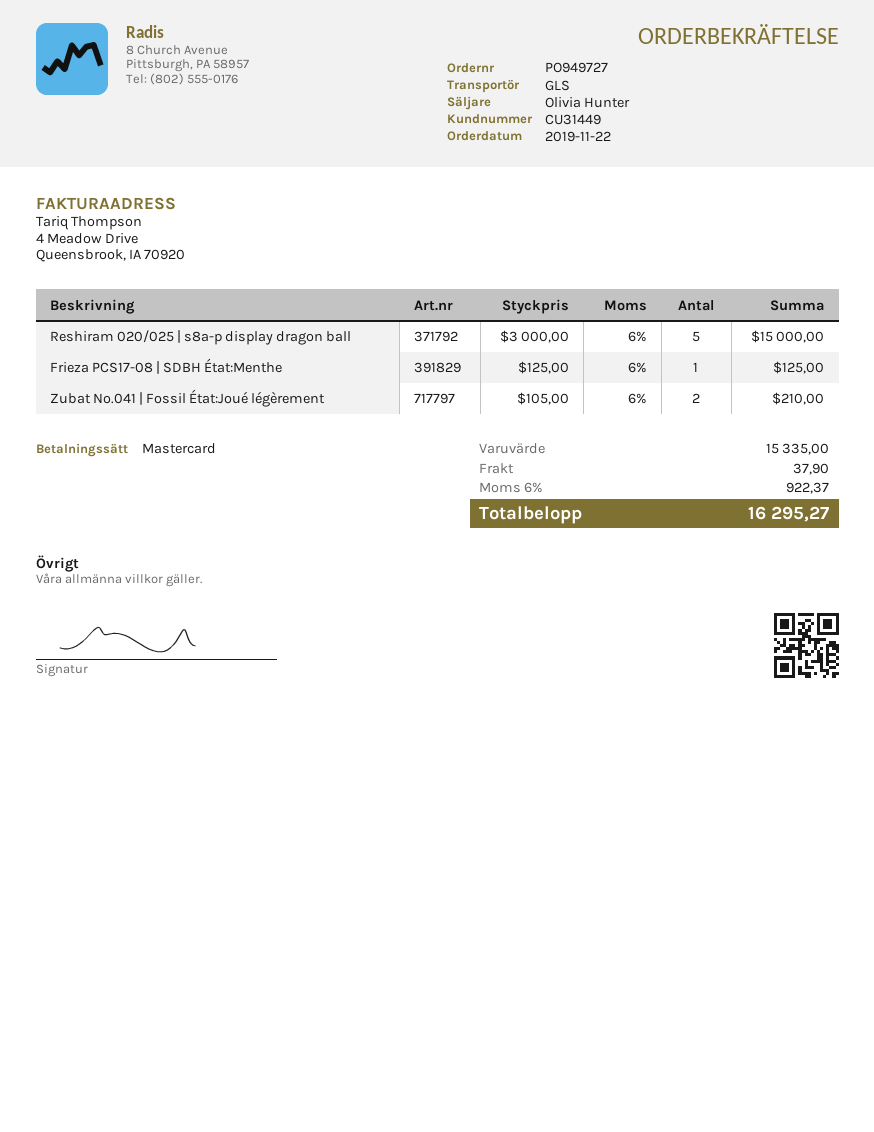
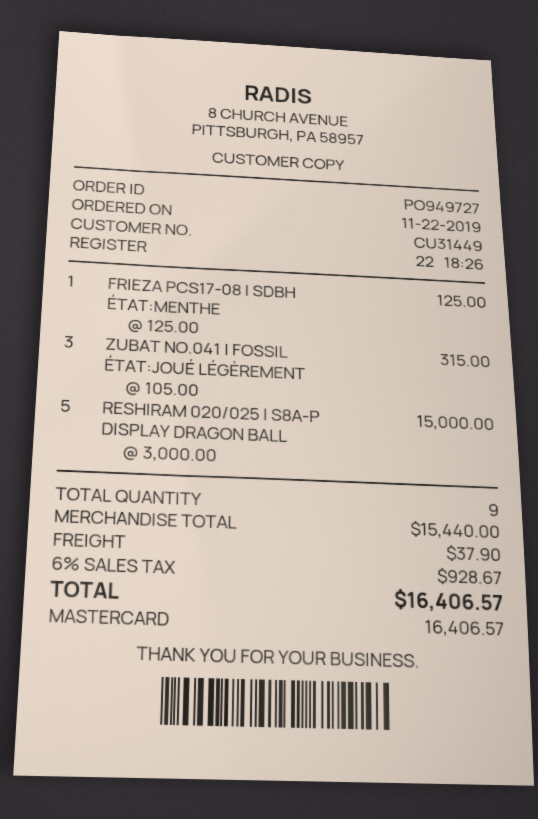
Zubat No.041 | Fossil État:Joué légèrement: 2 x 105.00 = 210.00 -> 3 x 105.00 = 315.00
subtotal: 15335.00 -> 15440.00
tax: 6% = 922.37 -> 6% = 928.67
total: 16295.27 -> 16406.57

